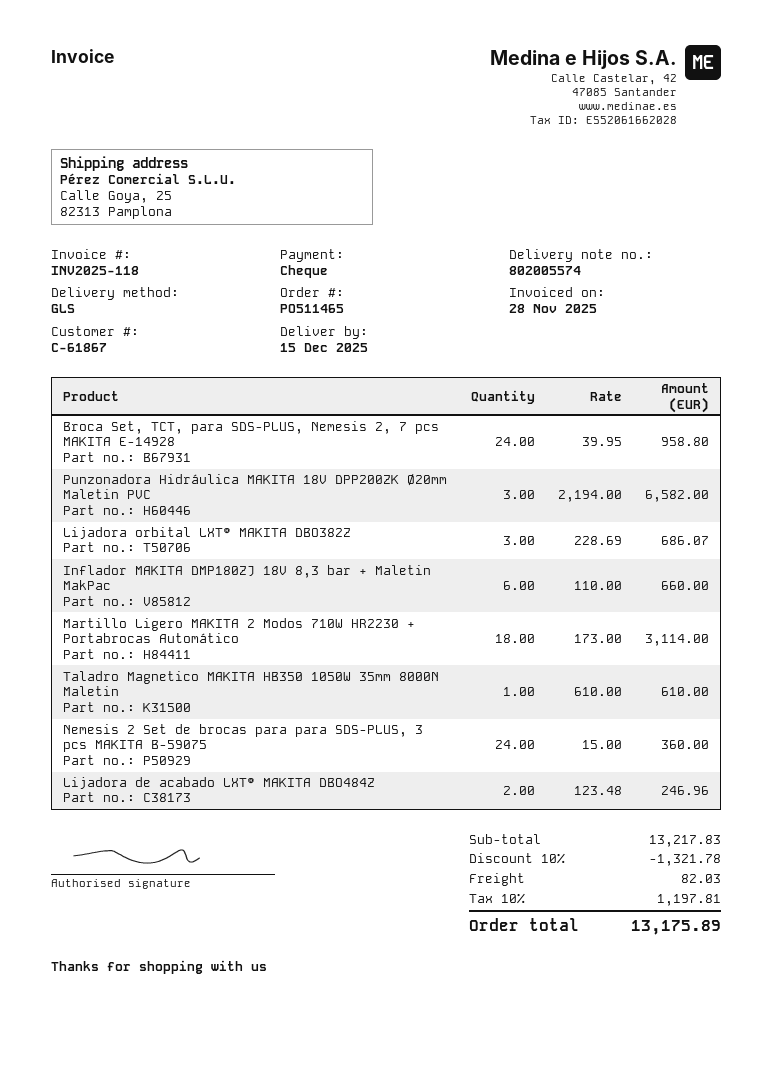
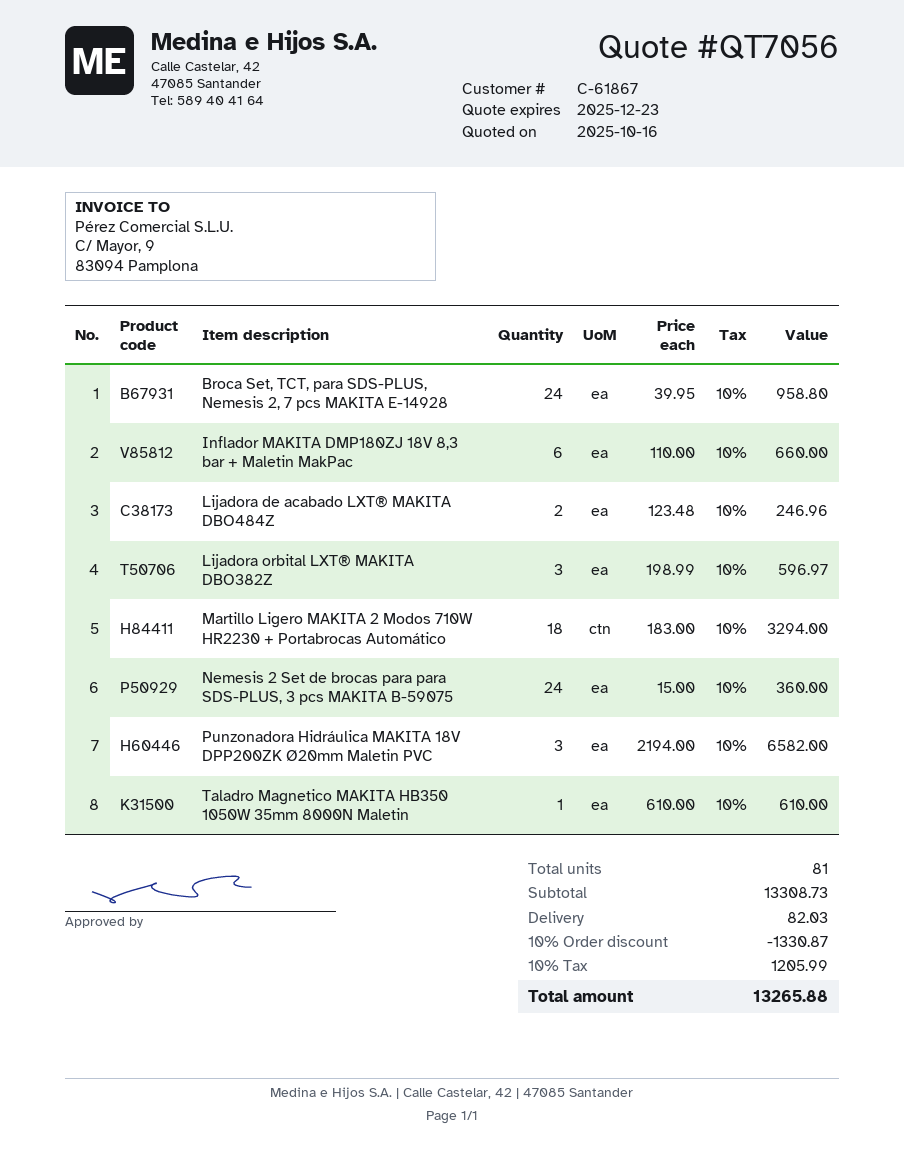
Lijadora orbital LXT® MAKITA DBO382Z: 3 x 228.69 = 686.07 -> 3 x 198.99 = 596.97
Martillo Ligero MAKITA 2 Modos 710W HR2230 + Portabrocas Automático: 18 x 173.00 = 3114.00 -> 18 x 183.00 = 3294.00
subtotal: 13217.83 -> 13308.73
discount: 10% = 1321.78 -> 10% = 1330.87
tax: 10% = 1197.81 -> 10% = 1205.99
total: 13175.89 -> 13265.88

